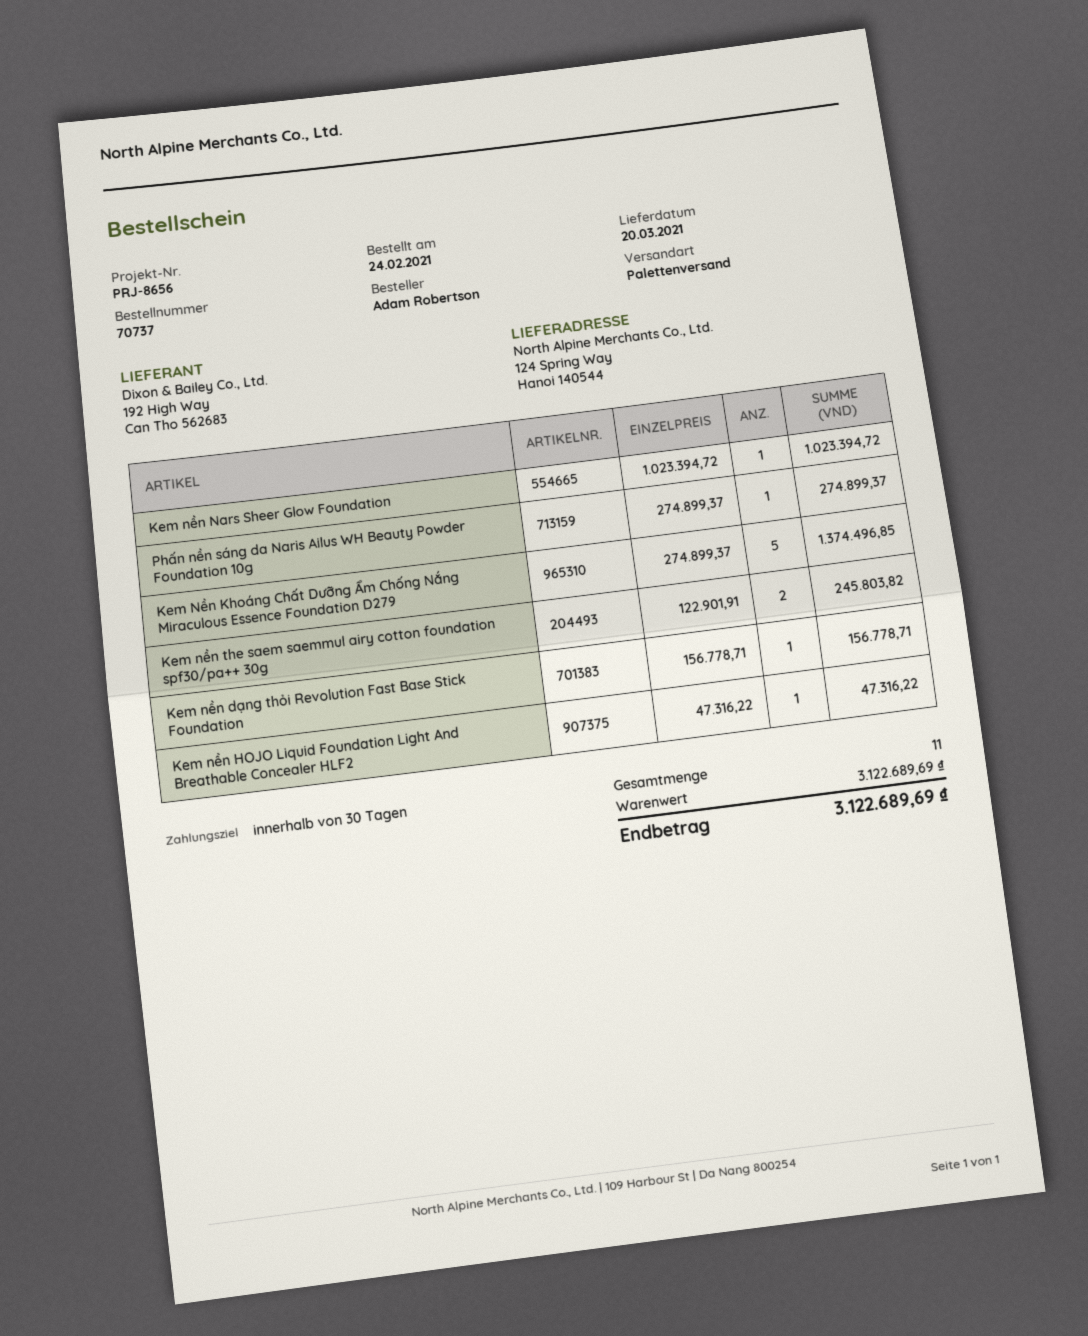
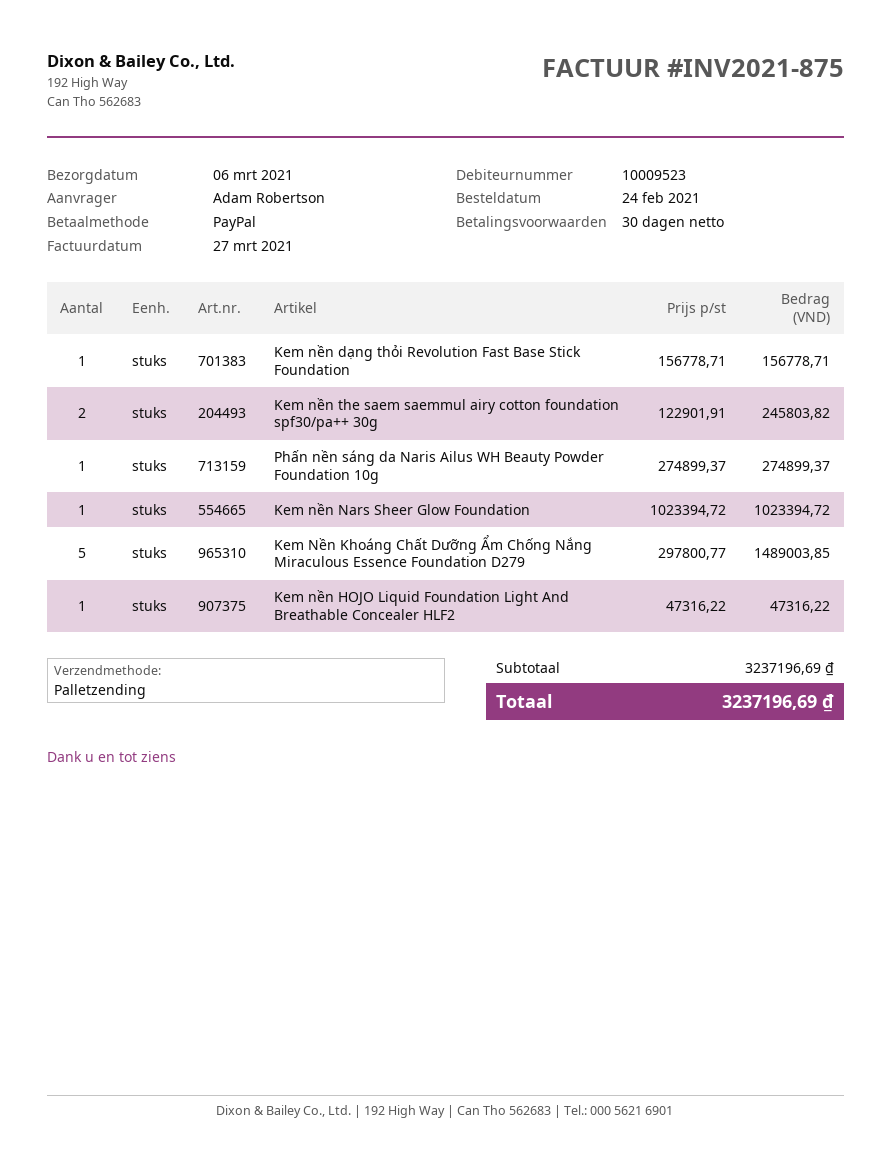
delivery date: 2021-03-20 -> 2021-03-06
Kem Nền Khoáng Chất Dưỡng Ẩm Chống Nắng Miraculous Essence Foundation D279: 5 x 274899.37 = 1374496.85 -> 5 x 297800.77 = 1489003.85
subtotal: 3122689.69 -> 3237196.69
total: 3122689.69 -> 3237196.69

